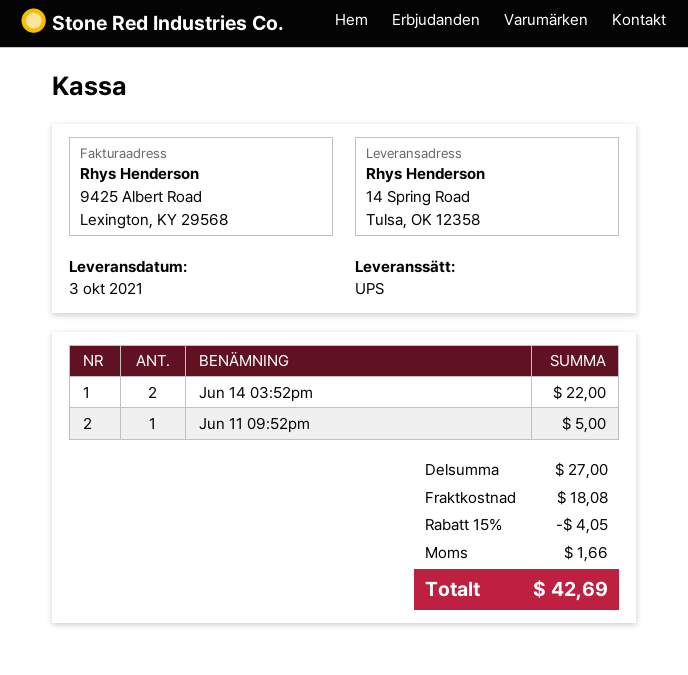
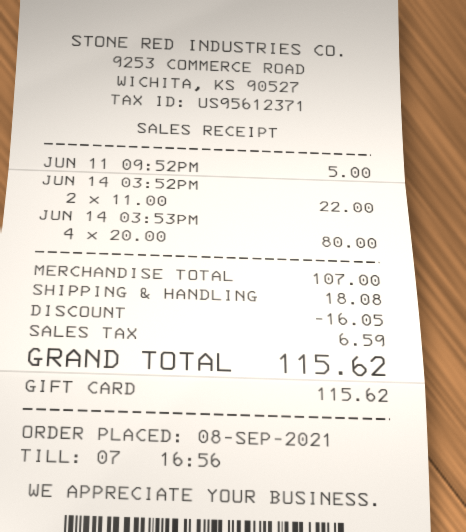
JUN 14 03:53PM: none -> 4 for 80.00
subtotal: 27.00 -> 107.00
discount: 4.05 -> 16.05
tax: 1.66 -> 6.59
total: 42.69 -> 115.62

